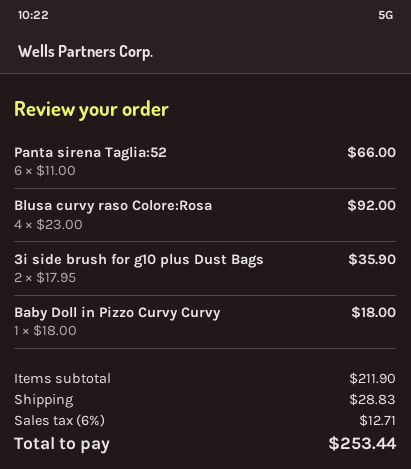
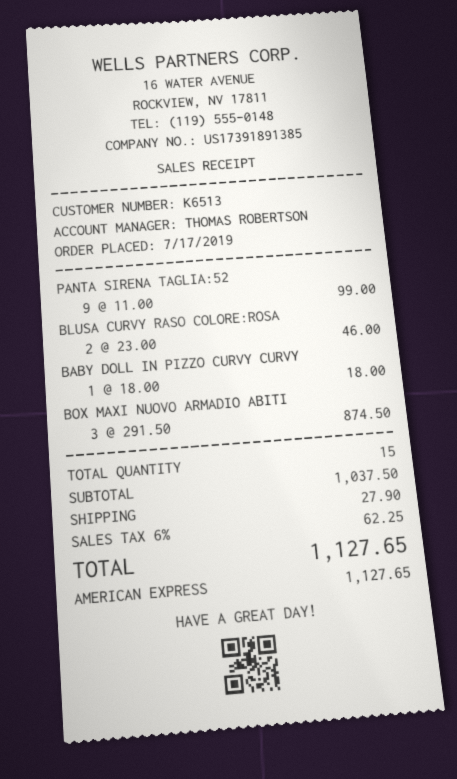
Panta sirena Taglia:52: 6 x 11.00 = 66.00 -> 9 x 11.00 = 99.00
Blusa curvy raso Colore:Rosa: 4 x 23.00 = 92.00 -> 2 x 23.00 = 46.00
3i side brush for g10 plus Dust Bags: 2 x 17.95 = 35.90 -> none
BOX MAXI NUOVO ARMADIO ABITI: none -> 3 x 291.50 = 874.50
subtotal: 211.90 -> 1037.50
shipping: 28.83 -> 27.90
tax: 6% = 12.71 -> 6% = 62.25
total: 253.44 -> 1127.65

